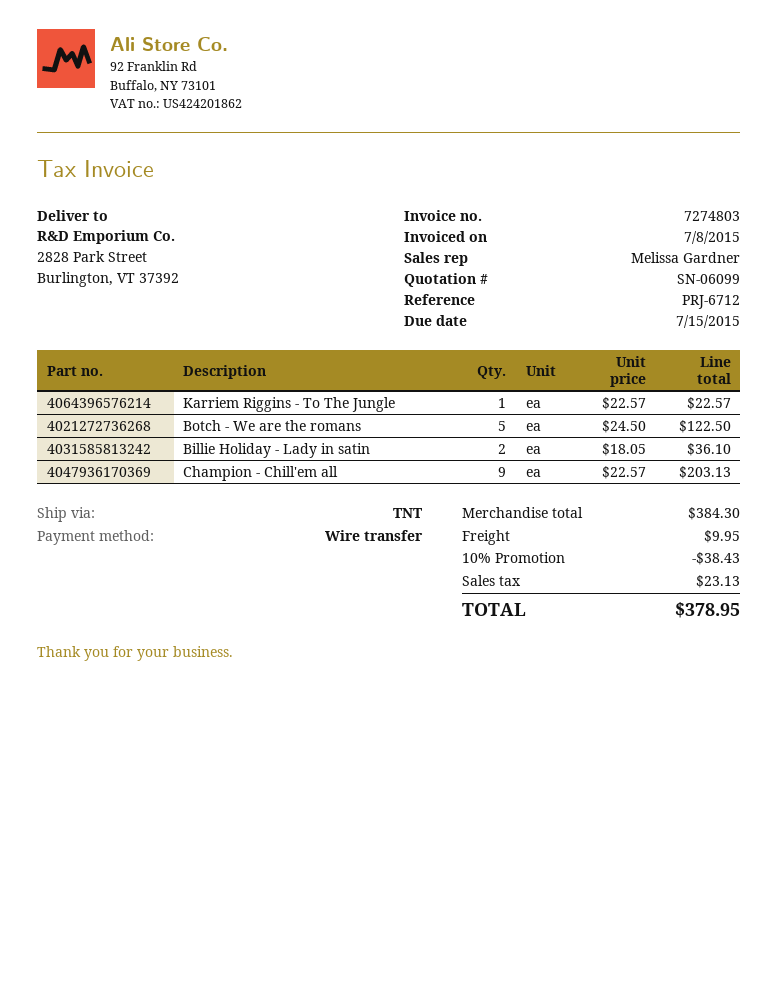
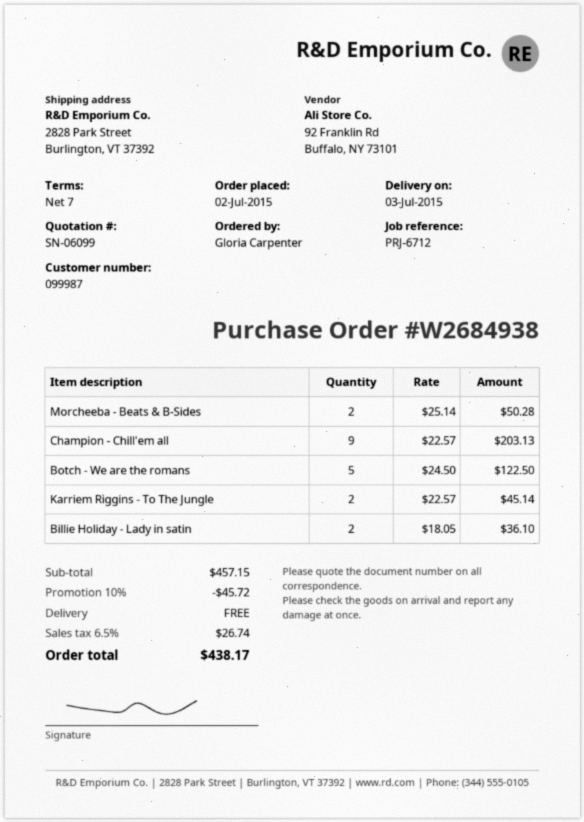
Karriem Riggins - To The Jungle: 1 x 22.57 = 22.57 -> 2 x 22.57 = 45.14
Morcheeba - Beats & B-Sides: none -> 2 x 25.14 = 50.28
subtotal: 384.30 -> 457.15
discount: 10% = 38.43 -> 10% = 45.72
shipping: 9.95 -> 0.00
tax: 23.13 -> 26.74
total: 378.95 -> 438.17

